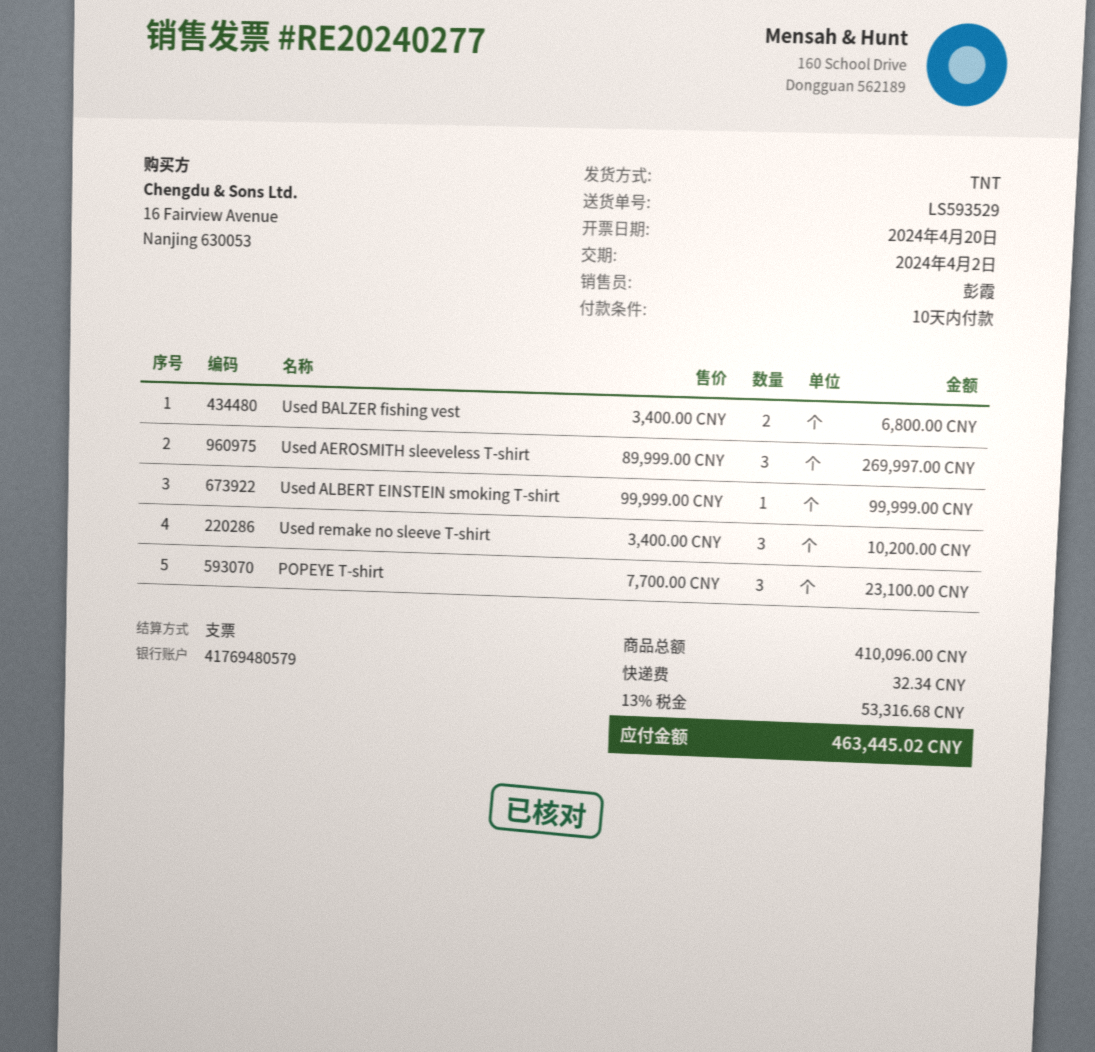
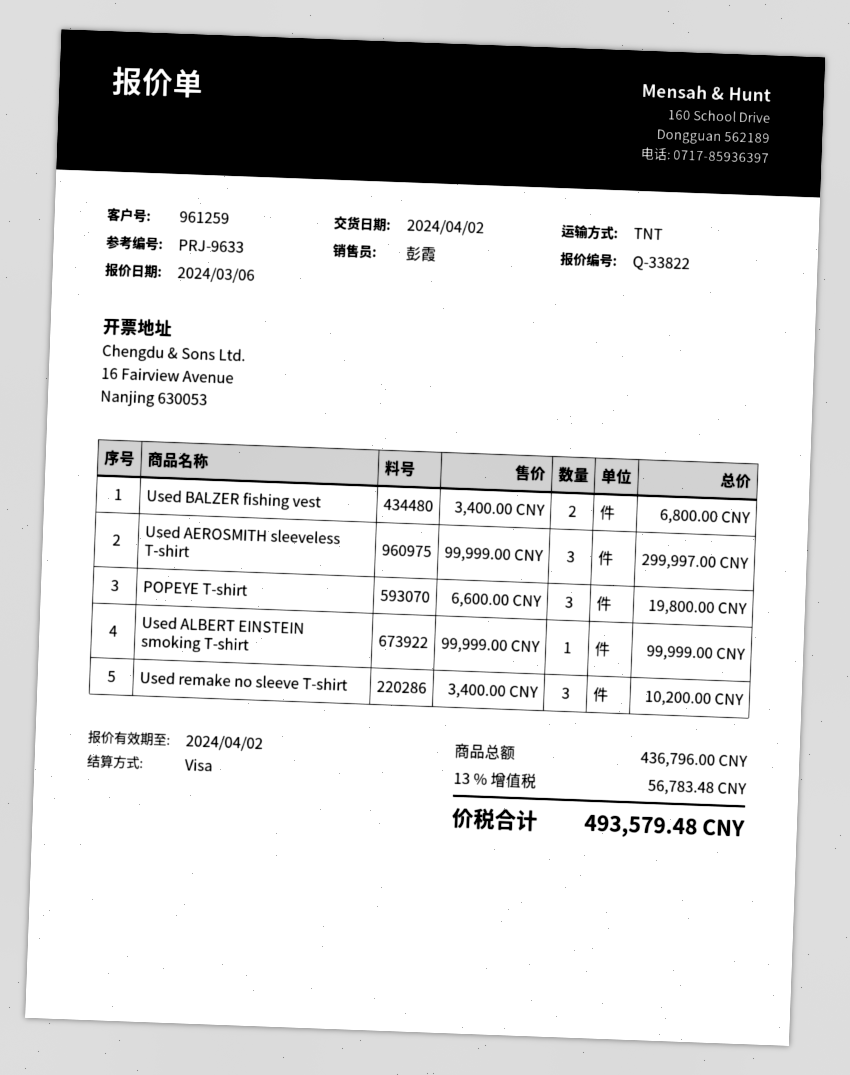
payment method: cheque -> Visa
Used AEROSMITH sleeveless T-shirt: 3 x 89999.00 = 269997.00 -> 3 x 99999.00 = 299997.00
POPEYE T-shirt: 3 x 7700.00 = 23100.00 -> 3 x 6600.00 = 19800.00
subtotal: 410096.00 -> 436796.00
shipping: 32.34 -> none
tax: 13% = 53316.68 -> 13% = 56783.48
total: 463445.02 -> 493579.48

